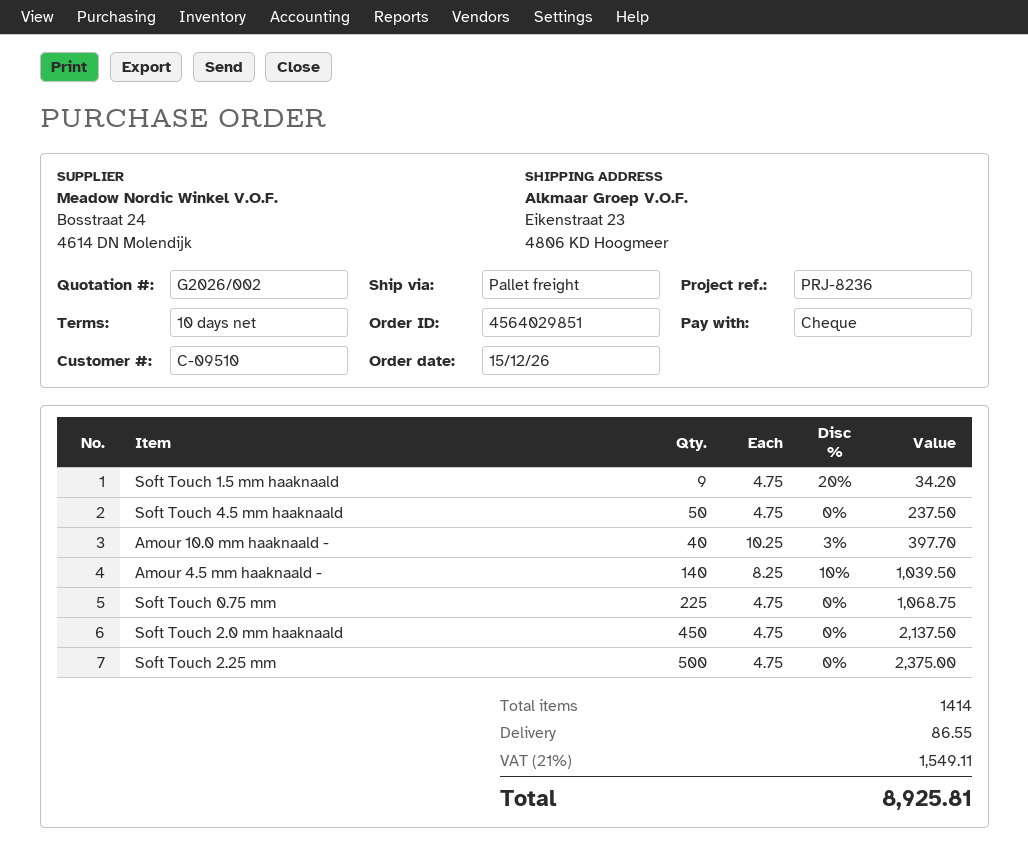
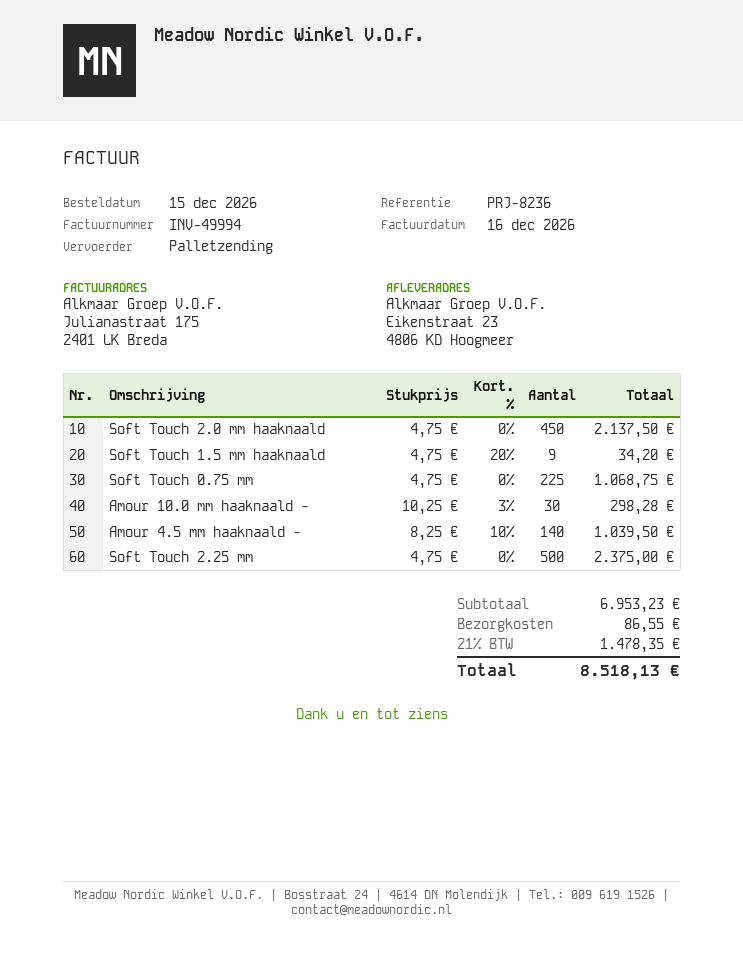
Soft Touch 4.5 mm haaknaald: 50 x 4.75 = 237.50 -> none
Amour 10.0 mm haaknaald -: 40 x 10.25 - 3% = 397.70 -> 30 x 10.25 - 3% = 298.28
tax: 21% = 1549.11 -> 21% = 1478.35
total: 8925.81 -> 8518.13

